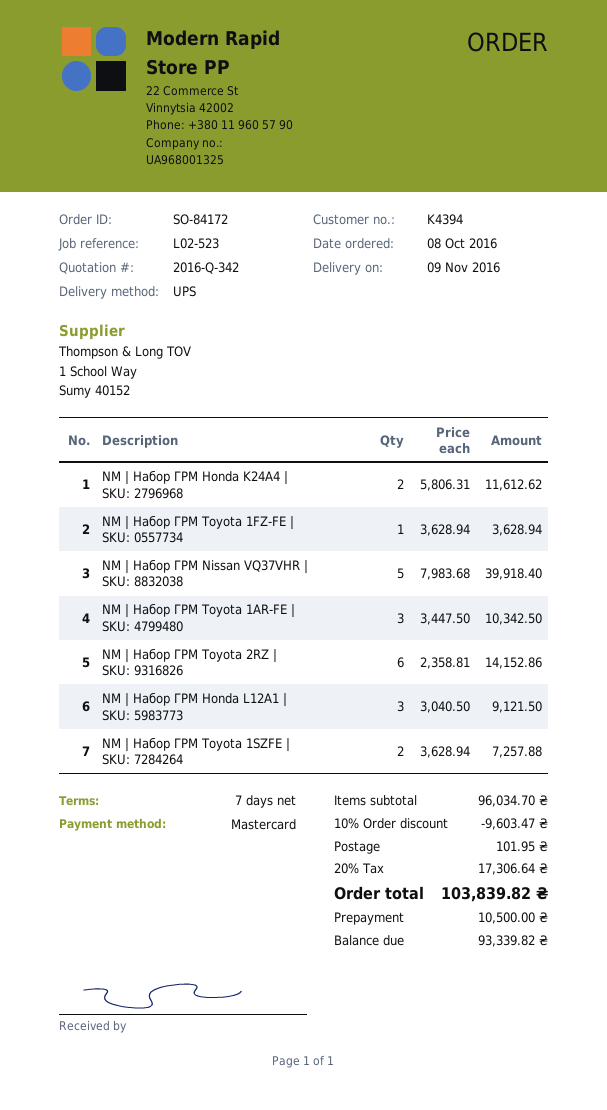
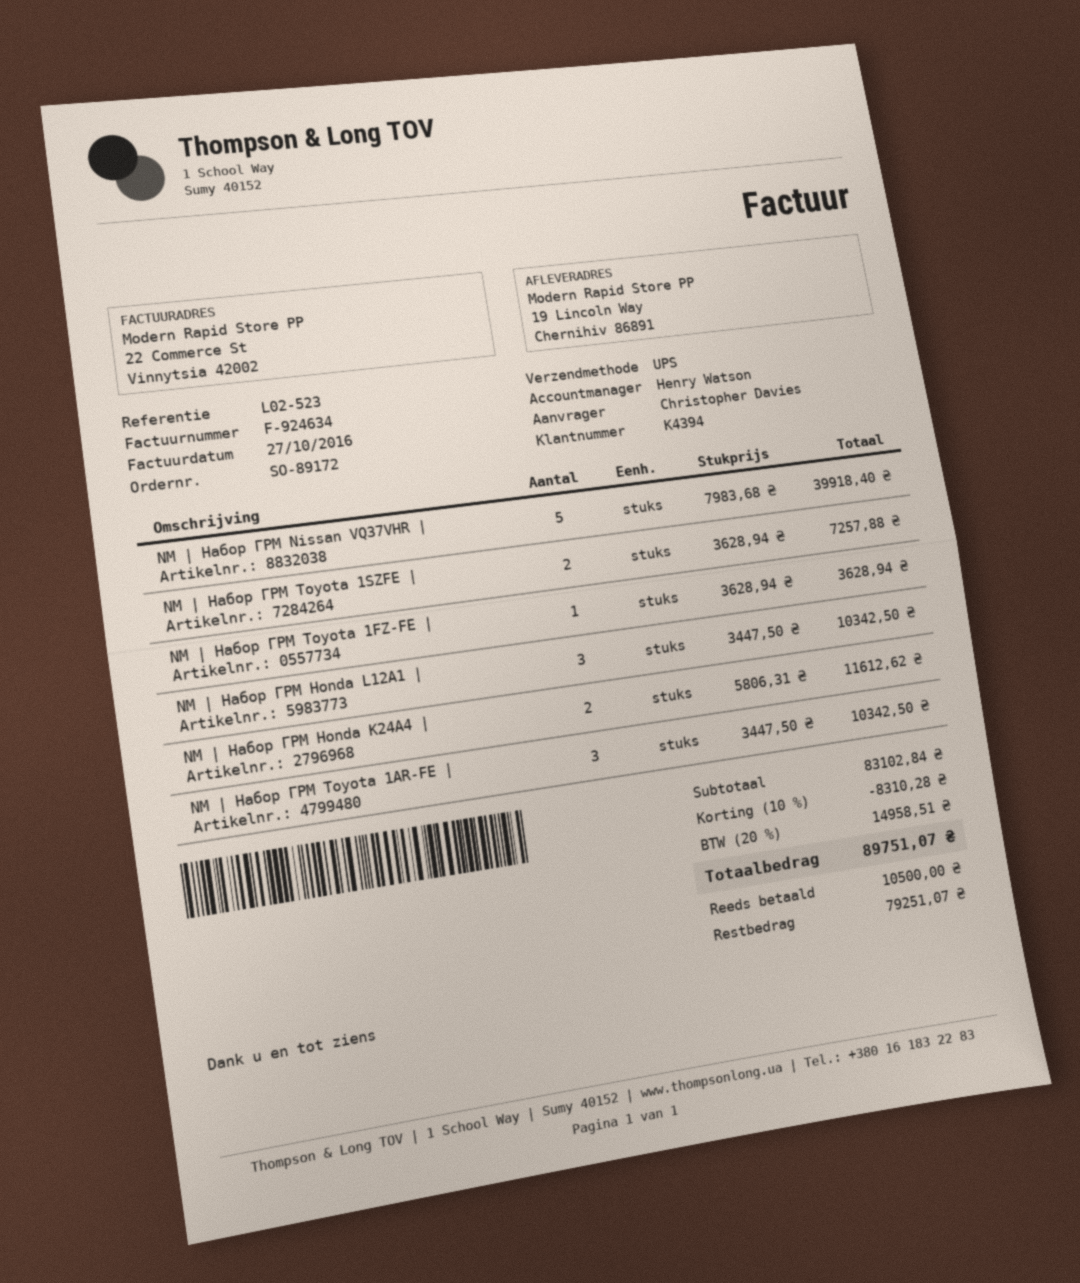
order number: SO-84172 -> SO-89172
NM | Набор ГРМ Toyota 2RZ |: 6 x 2358.81 = 14152.86 -> none
NM | Набор ГРМ Honda L12A1 |: 3 x 3040.50 = 9121.50 -> 3 x 3447.50 = 10342.50
subtotal: 96034.70 -> 83102.84
discount: 10% = 9603.47 -> 10% = 8310.28
shipping: 101.95 -> none
tax: 20% = 17306.64 -> 20% = 14958.51
total: 103839.82 -> 89751.07
balance: 93339.82 -> 79251.07

